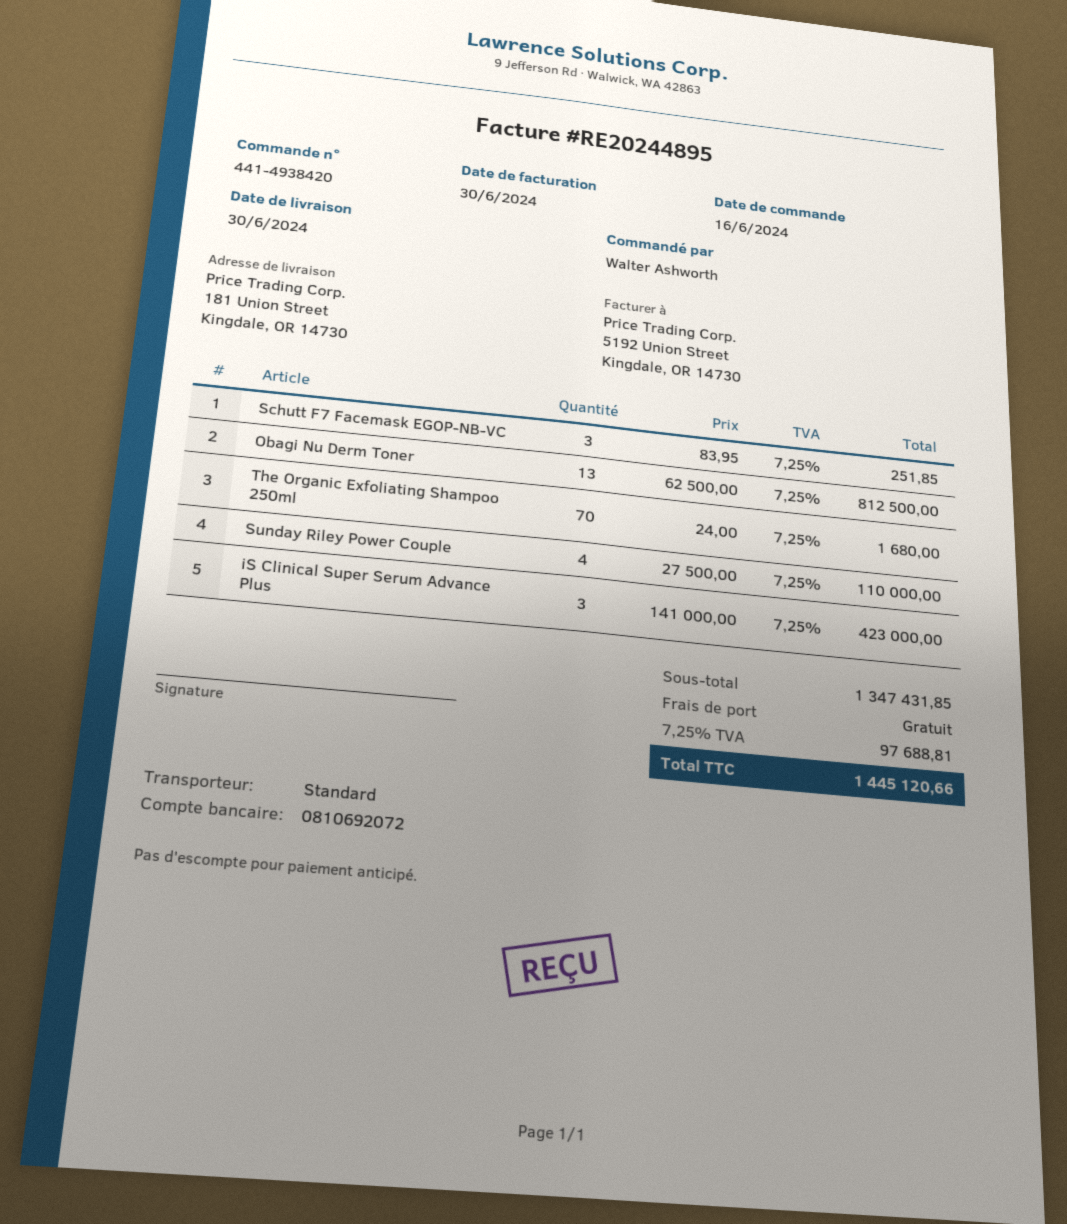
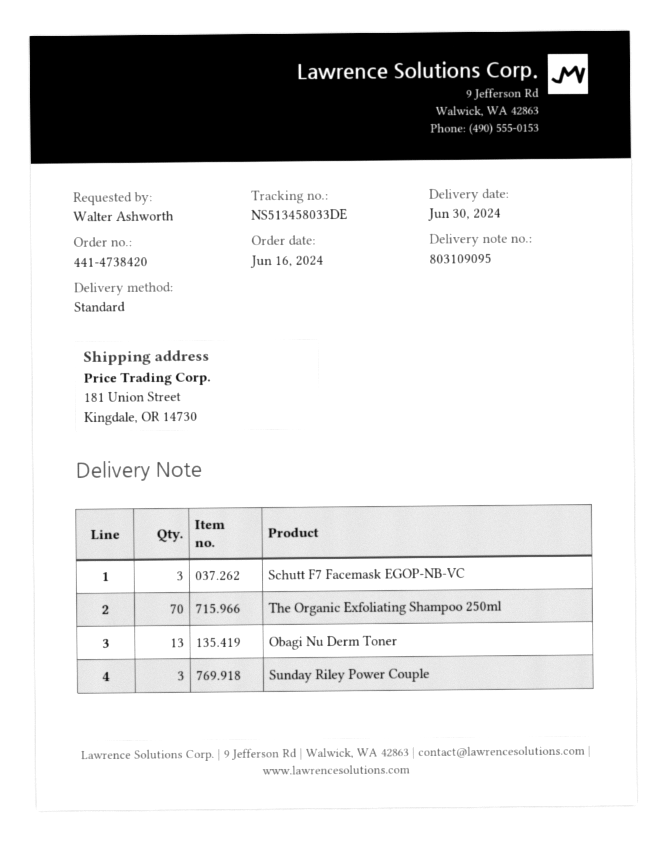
order number: 441-4938420 -> 441-4738420
Sunday Riley Power Couple: 4 -> 3
iS Clinical Super Serum Advance Plus: 3 -> none

